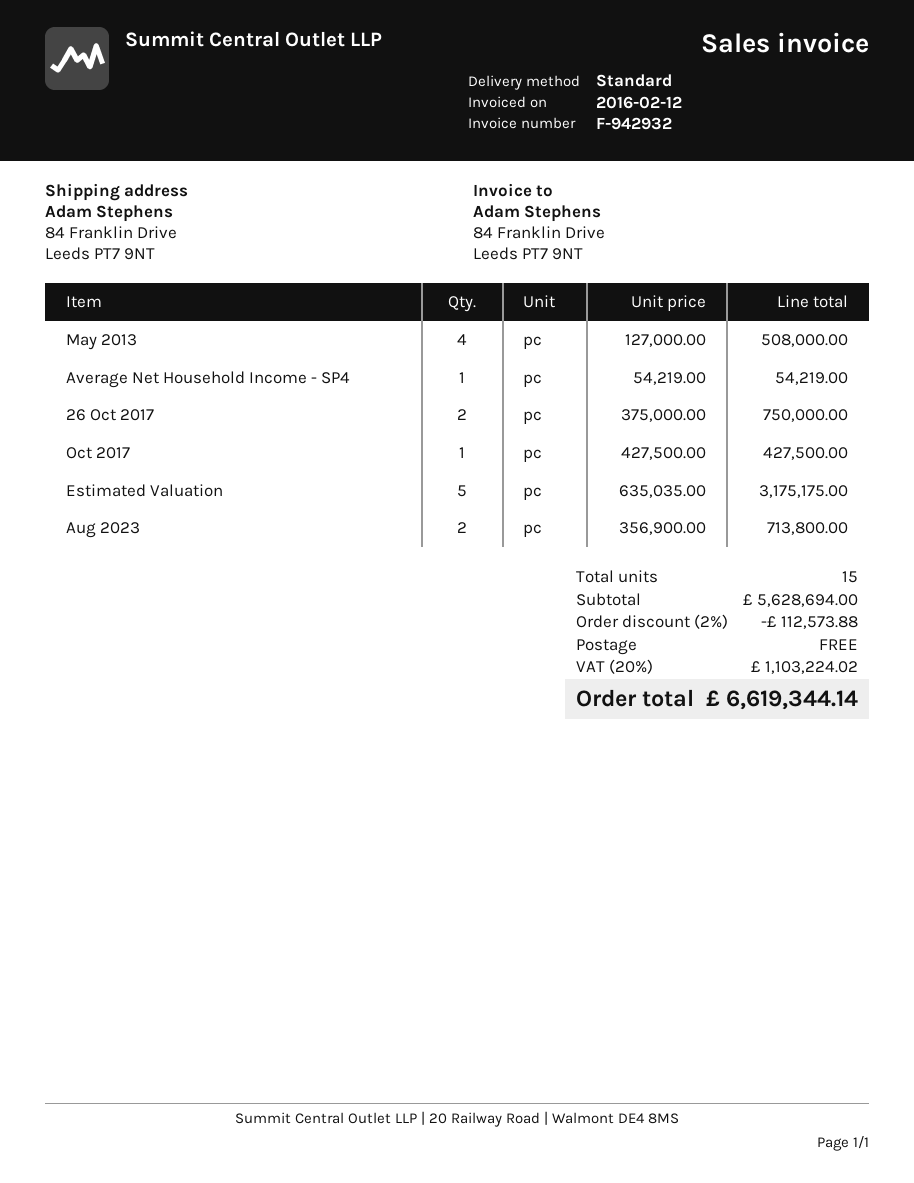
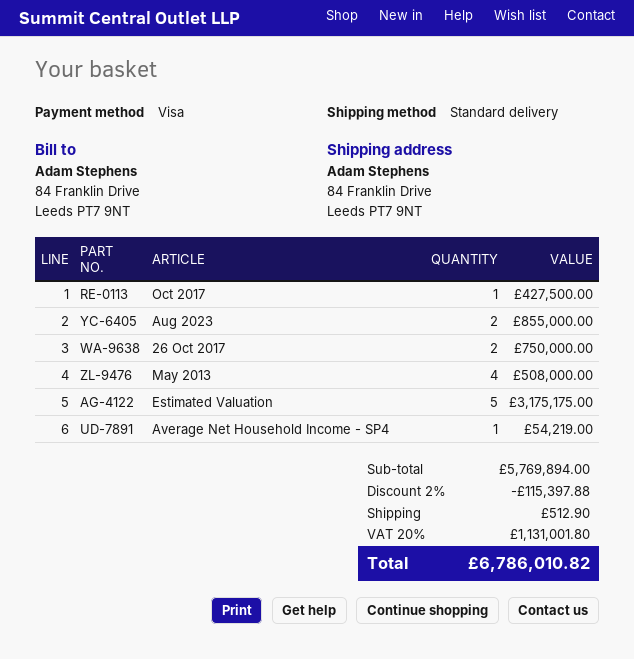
Aug 2023: 2 for 713800.00 -> 2 for 855000.00
subtotal: 5628694.00 -> 5769894.00
discount: 2% = 112573.88 -> 2% = 115397.88
shipping: 0.00 -> 512.90
tax: 20% = 1103224.02 -> 20% = 1131001.80
total: 6619344.14 -> 6786010.82

